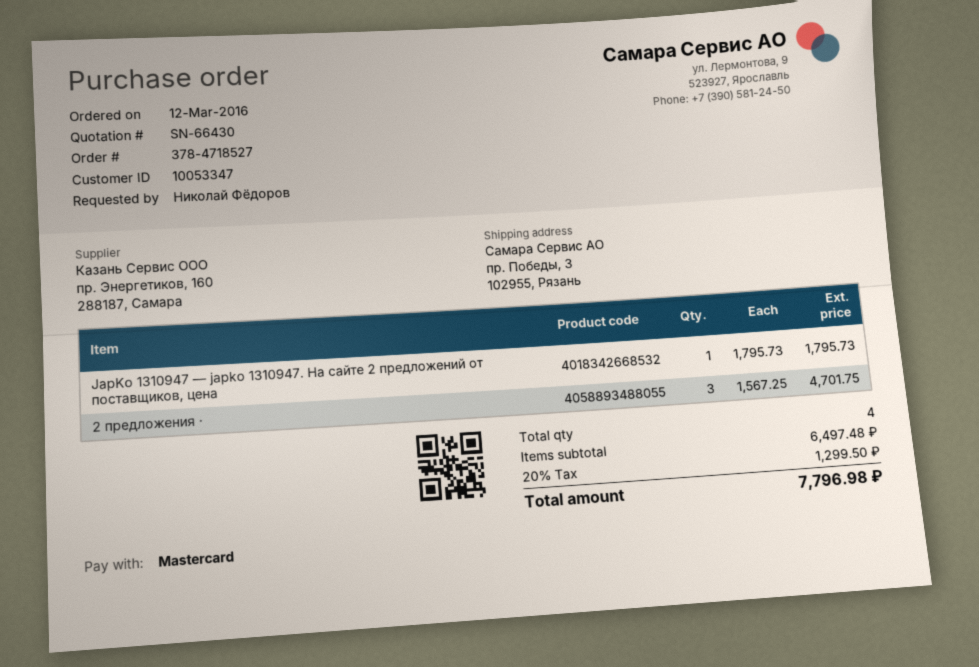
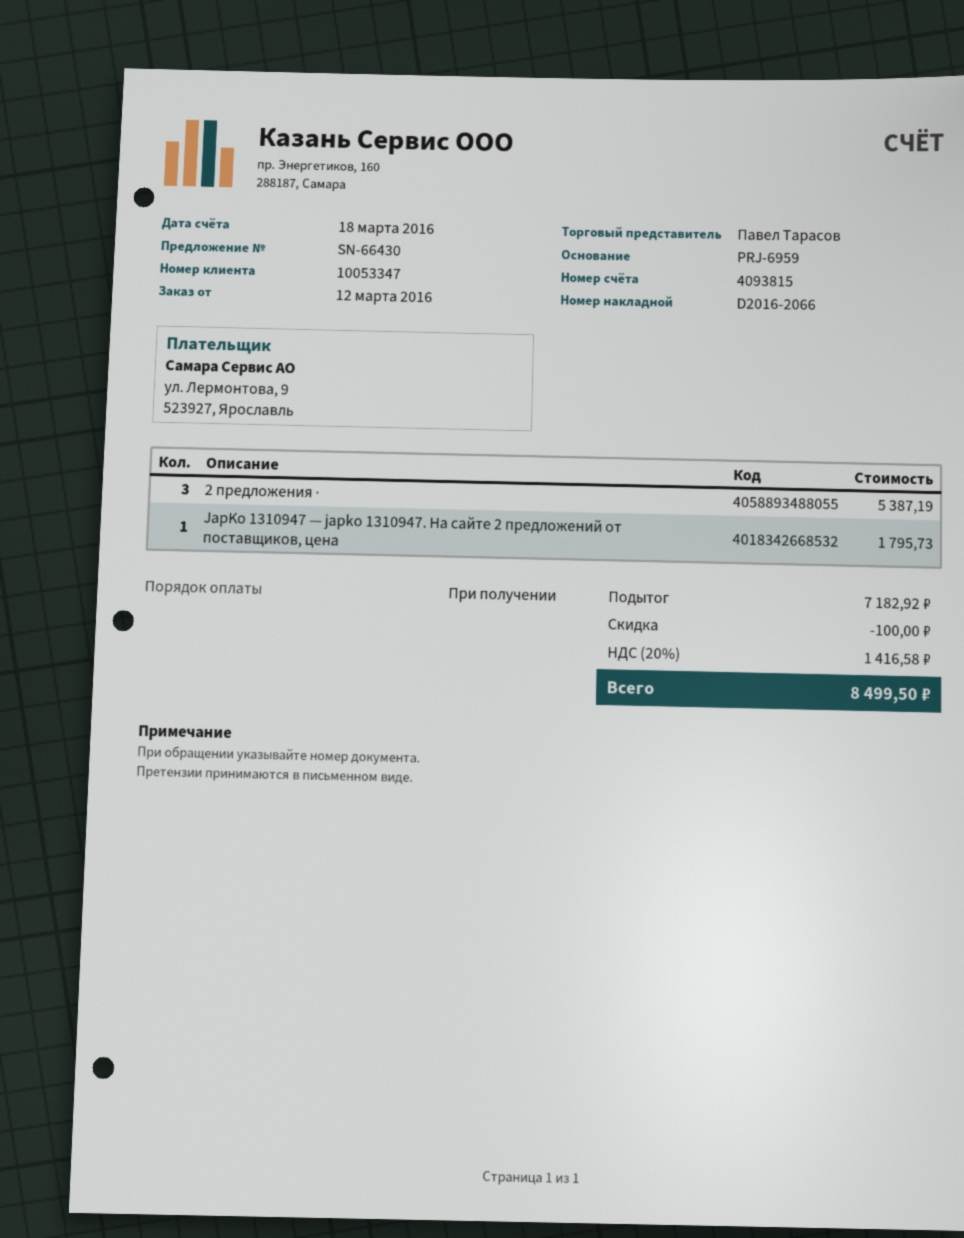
2 предложения ·: 3 for 4701.75 -> 3 for 5387.19
subtotal: 6497.48 -> 7182.92
discount: none -> 100.00
tax: 20% = 1299.50 -> 20% = 1416.58
total: 7796.98 -> 8499.50

